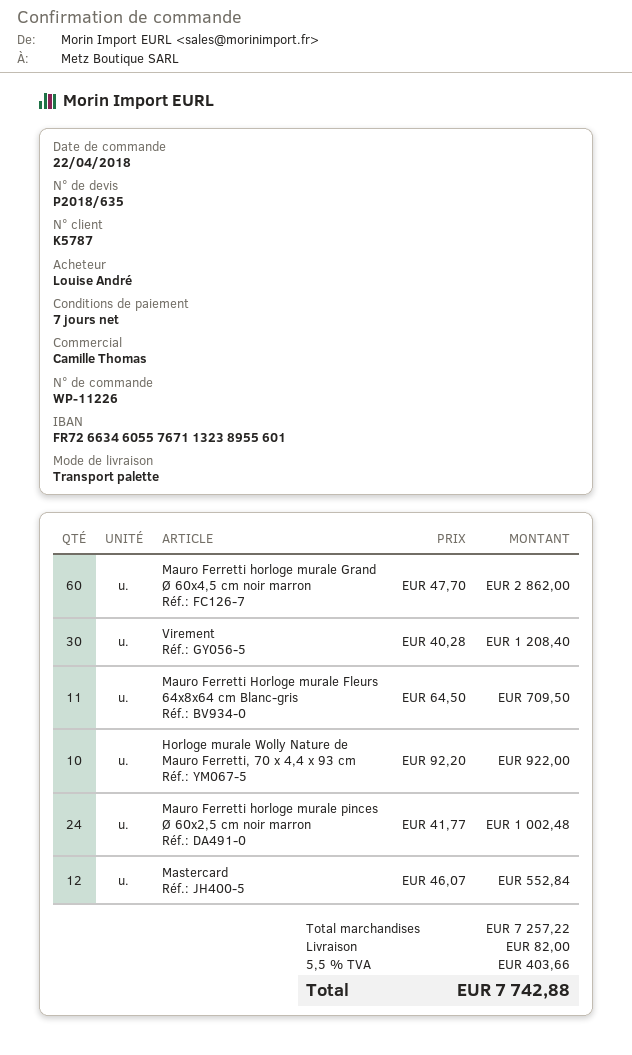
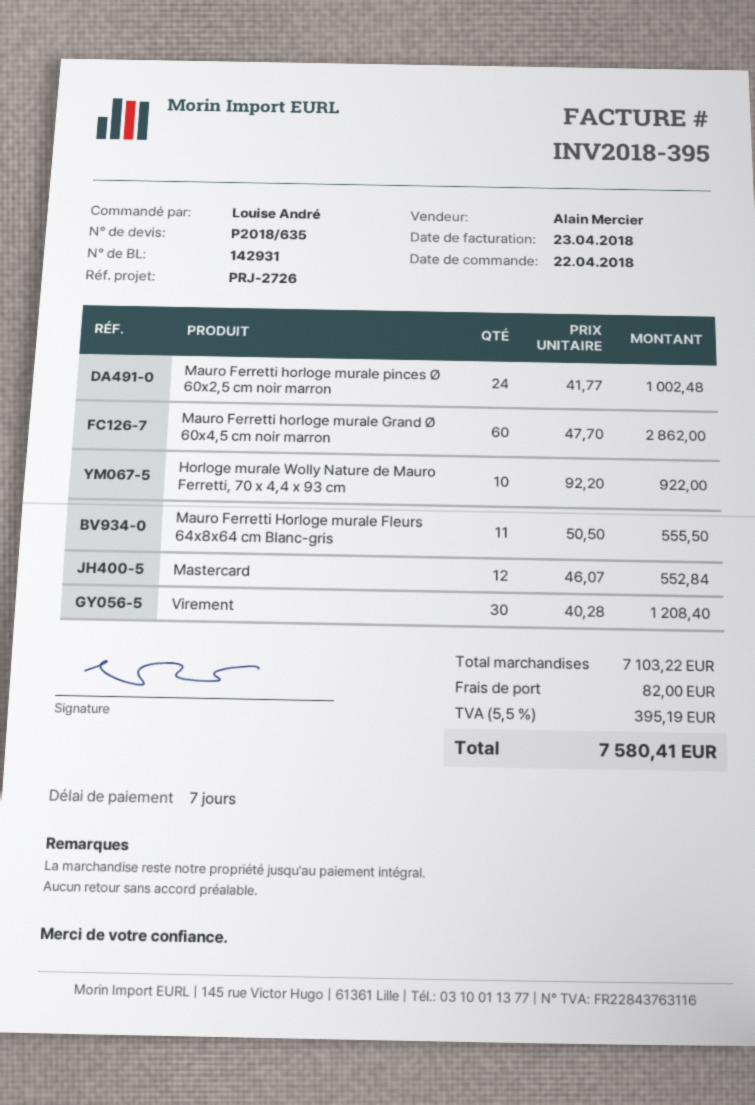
sales rep: Camille Thomas -> Alain Mercier
Mauro Ferretti Horloge murale Fleurs 64x8x64 cm Blanc-gris: 11 x 64.50 = 709.50 -> 11 x 50.50 = 555.50
subtotal: 7257.22 -> 7103.22
tax: 5.5% = 403.66 -> 5.5% = 395.19
total: 7742.88 -> 7580.41

